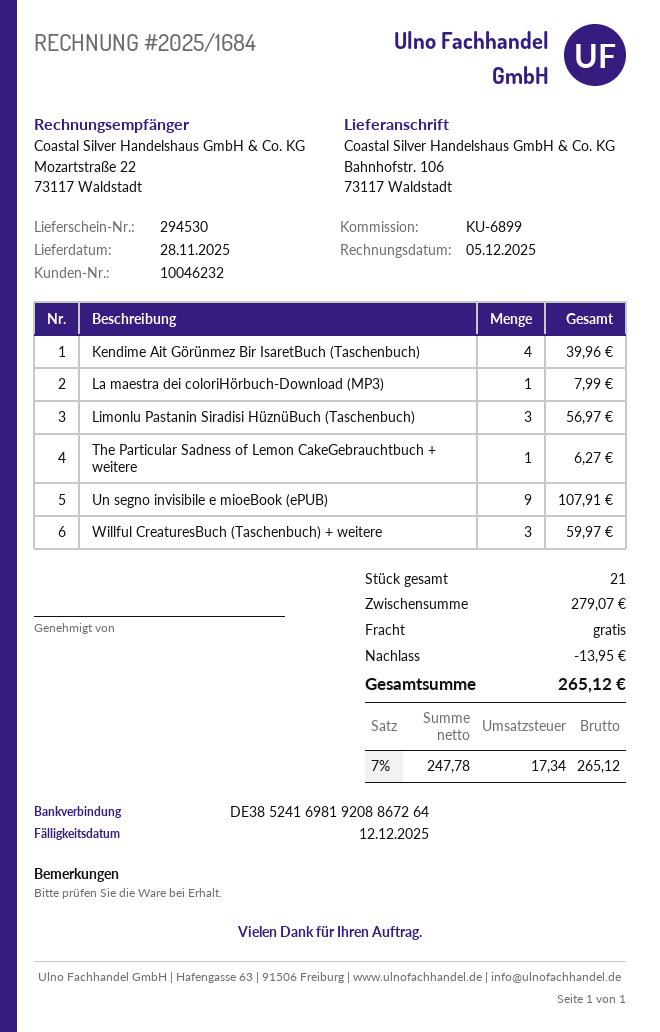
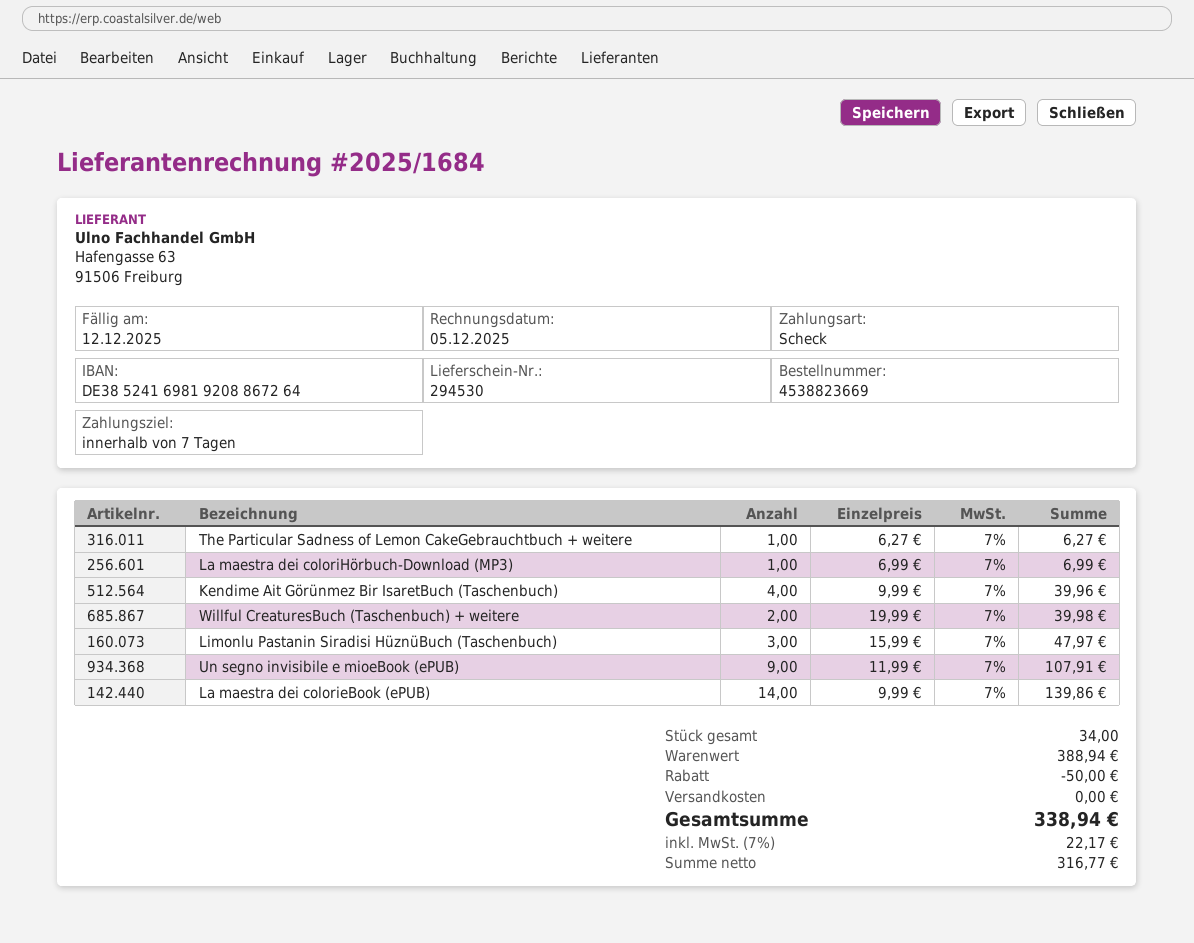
La maestra dei coloriHörbuch-Download (MP3): 1 for 7.99 -> 1 for 6.99
Limonlu Pastanin Siradisi HüznüBuch (Taschenbuch): 3 for 56.97 -> 3 for 47.97
Willful CreaturesBuch (Taschenbuch) + weitere: 3 for 59.97 -> 2 for 39.98
La maestra dei colorieBook (ePUB): none -> 14 for 139.86
total quantity: 21 -> 34
subtotal: 279.07 -> 388.94
discount: 13.95 -> 50.00
net: 247.78 -> 316.77
tax: 7% = 17.34 -> 7% = 22.17
total: 265.12 -> 338.94

